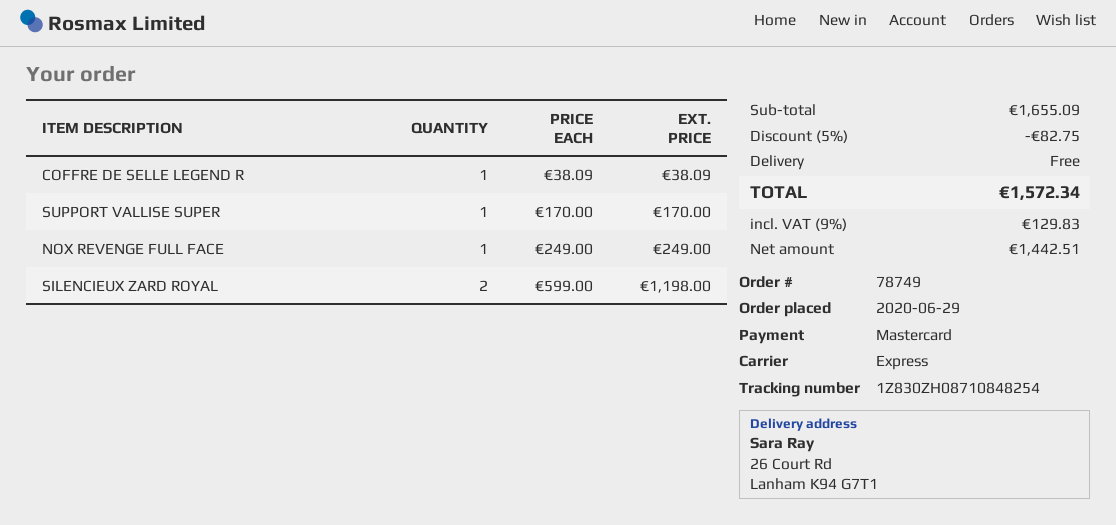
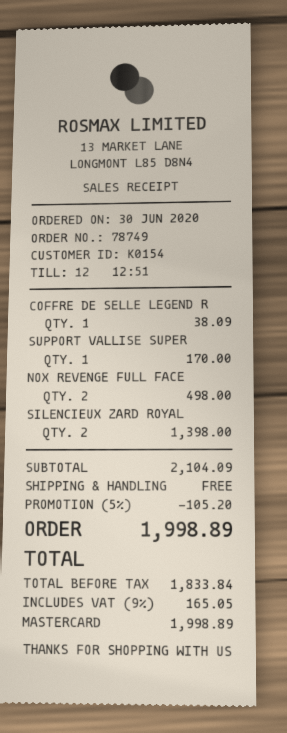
order date: 2020-06-29 -> 2020-06-30
NOX REVENGE FULL FACE: 1 for 249.00 -> 2 for 498.00
SILENCIEUX ZARD ROYAL: 2 for 1198.00 -> 2 for 1398.00
subtotal: 1655.09 -> 2104.09
discount: 5% = 82.75 -> 5% = 105.20
net: 1442.51 -> 1833.84
tax: 9% = 129.83 -> 9% = 165.05
total: 1572.34 -> 1998.89

